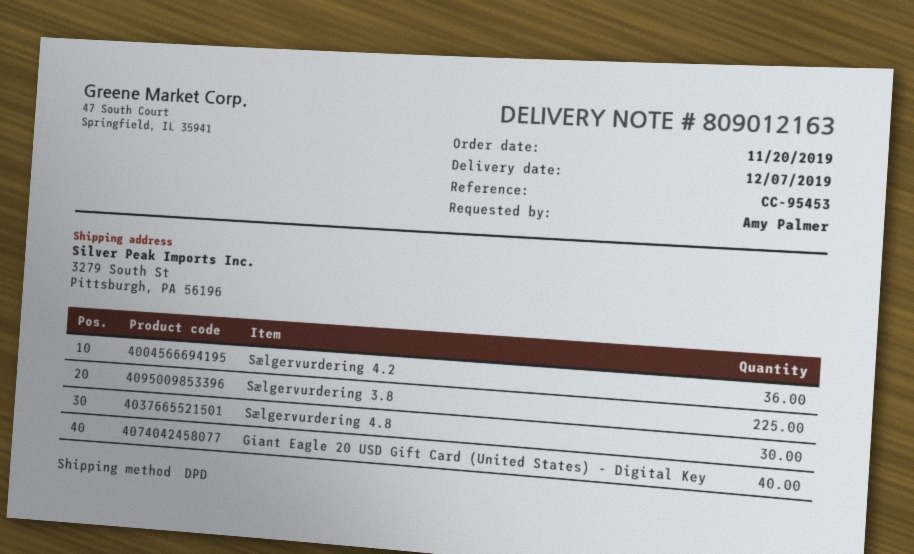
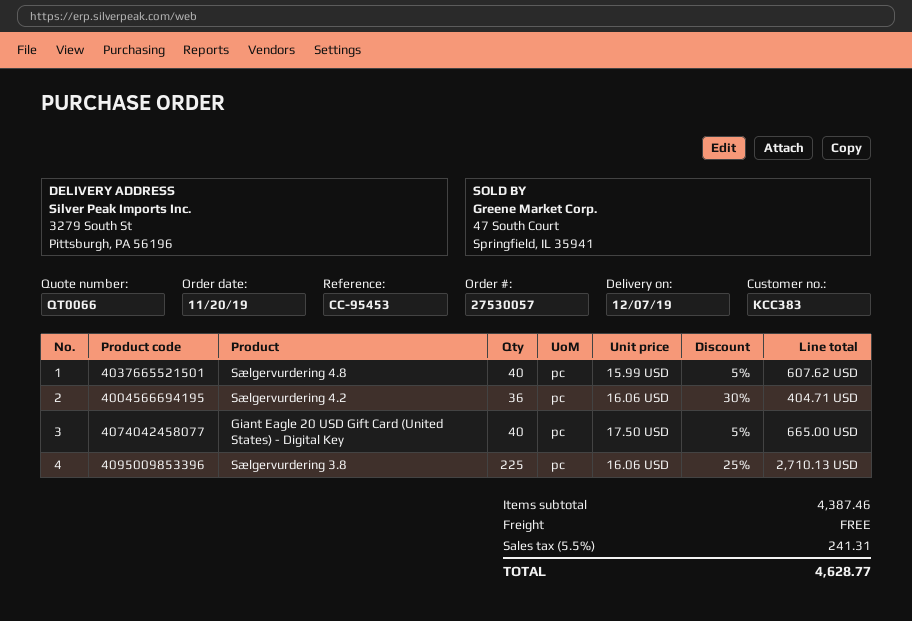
Sælgervurdering 4.8: 30 -> 40

